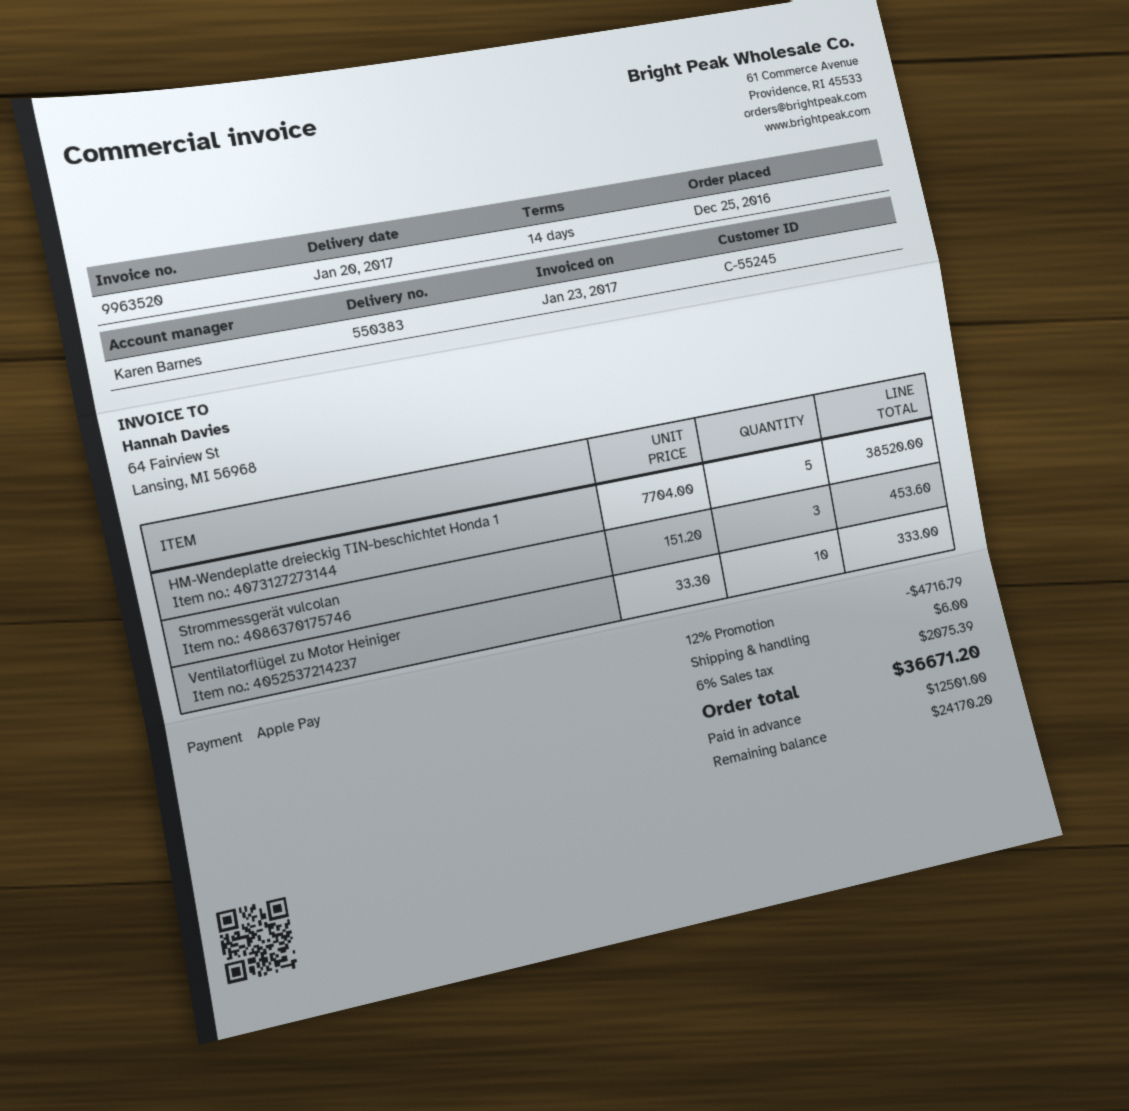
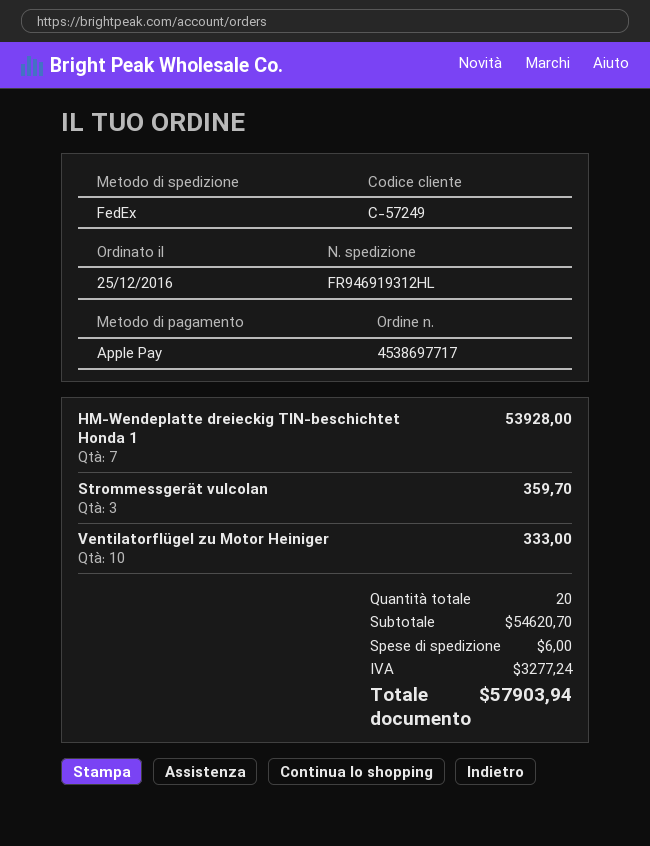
customer number: C-55245 -> C-57249
HM-Wendeplatte dreieckig TIN-beschichtet Honda 1: 5 for 38520.00 -> 7 for 53928.00
Strommessgerät vulcolan: 3 for 453.60 -> 3 for 359.70
discount: 12% = 4716.79 -> none
tax: 2075.39 -> 3277.24
total: 36671.20 -> 57903.94

